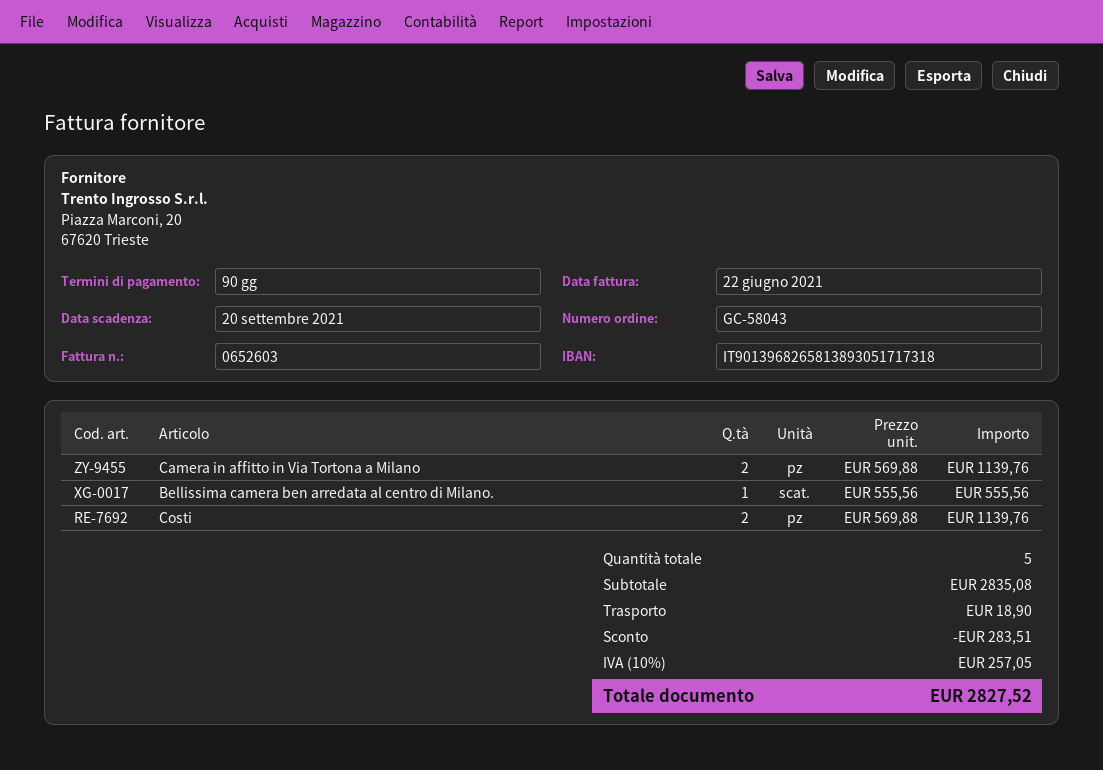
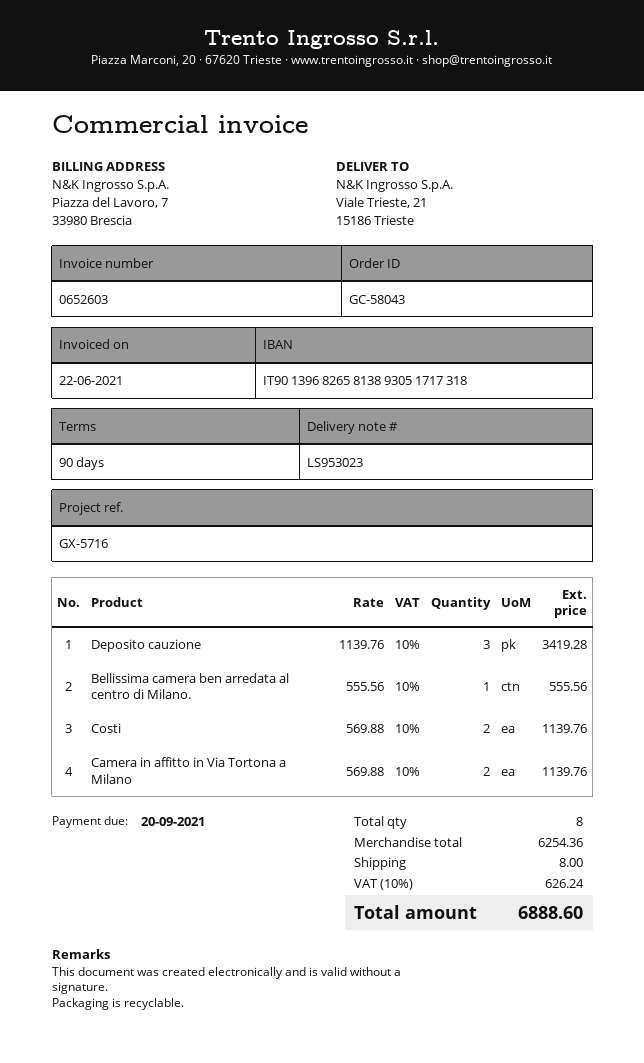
Deposito cauzione: none -> 3 x 1139.76 = 3419.28
total quantity: 5 -> 8
subtotal: 2835.08 -> 6254.36
discount: 283.51 -> none
shipping: 18.90 -> 8.00
tax: 10% = 257.05 -> 10% = 626.24
total: 2827.52 -> 6888.60

